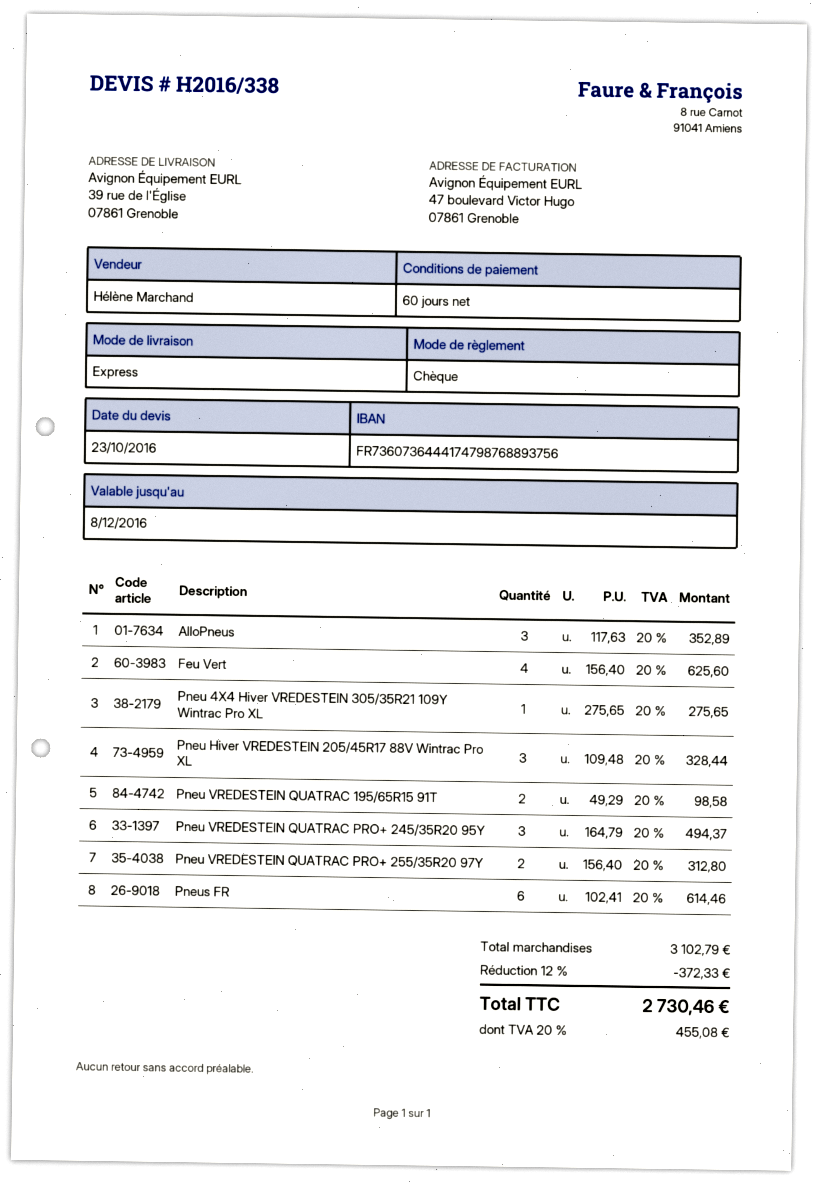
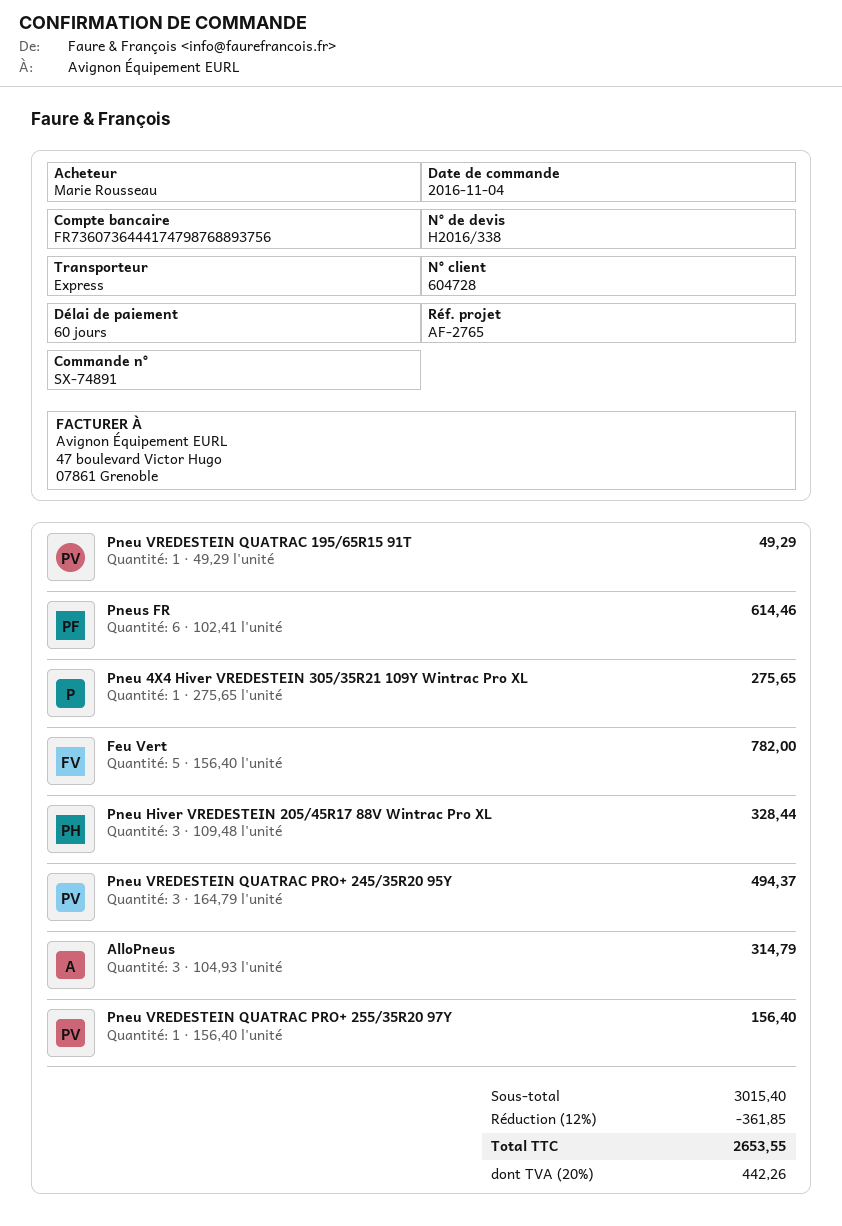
AlloPneus: 3 x 117.63 = 352.89 -> 3 x 104.93 = 314.79
Feu Vert: 4 x 156.40 = 625.60 -> 5 x 156.40 = 782.00
Pneu VREDESTEIN QUATRAC 195/65R15 91T: 2 x 49.29 = 98.58 -> 1 x 49.29 = 49.29
Pneu VREDESTEIN QUATRAC PRO+ 255/35R20 97Y: 2 x 156.40 = 312.80 -> 1 x 156.40 = 156.40
subtotal: 3102.79 -> 3015.40
discount: 12% = 372.33 -> 12% = 361.85
tax: 20% = 455.08 -> 20% = 442.26
total: 2730.46 -> 2653.55

